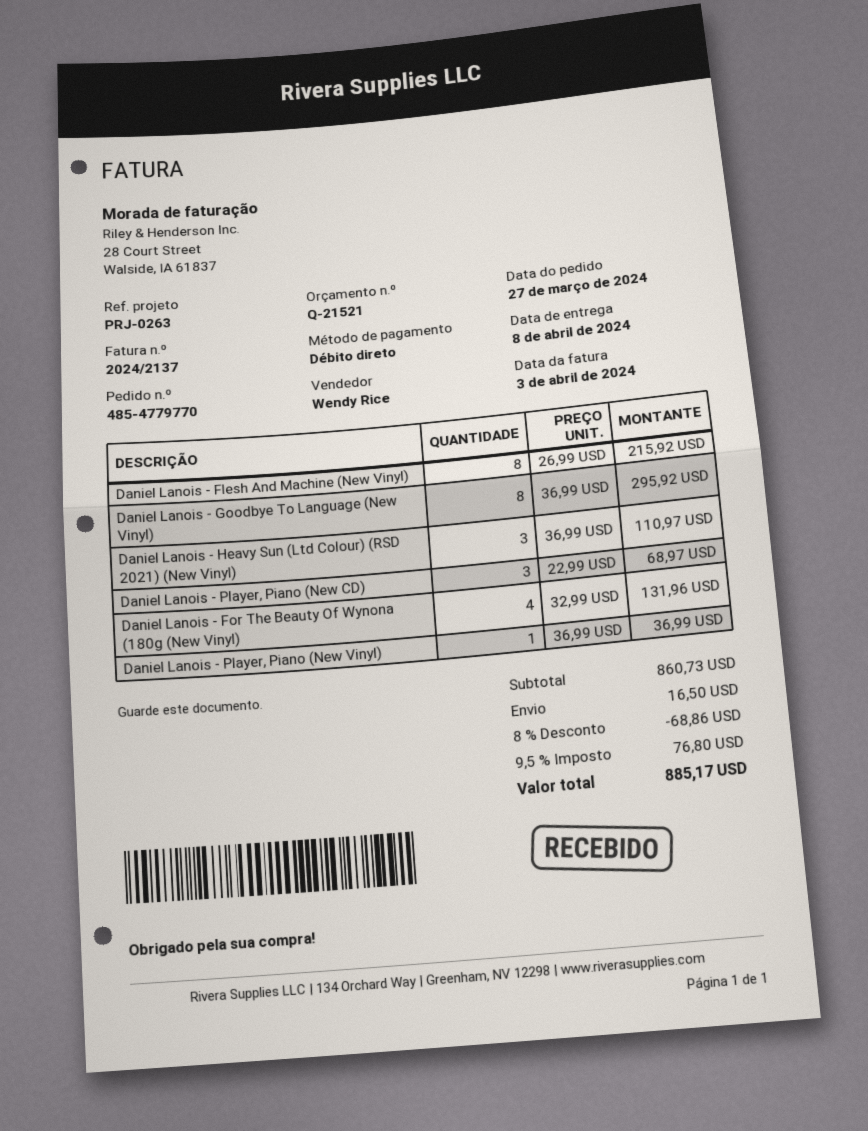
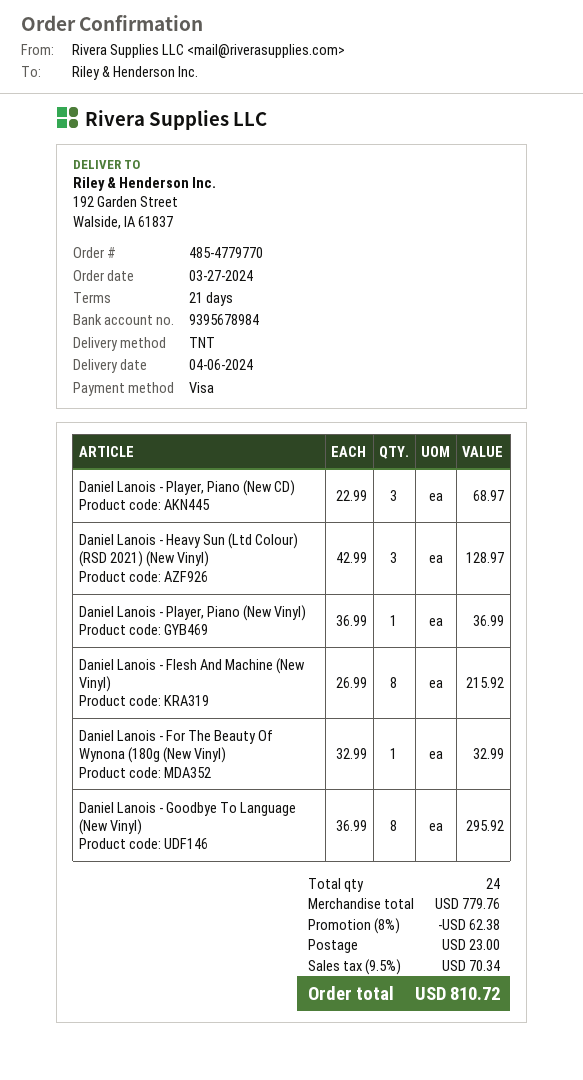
delivery date: 2024-04-08 -> 2024-04-06
payment method: direct debit -> Visa
Daniel Lanois - Heavy Sun (Ltd Colour) (RSD 2021) (New Vinyl): 3 x 36.99 = 110.97 -> 3 x 42.99 = 128.97
Daniel Lanois - For The Beauty Of Wynona (180g (New Vinyl): 4 x 32.99 = 131.96 -> 1 x 32.99 = 32.99
subtotal: 860.73 -> 779.76
discount: 8% = 68.86 -> 8% = 62.38
shipping: 16.50 -> 23.00
tax: 9.5% = 76.80 -> 9.5% = 70.34
total: 885.17 -> 810.72

